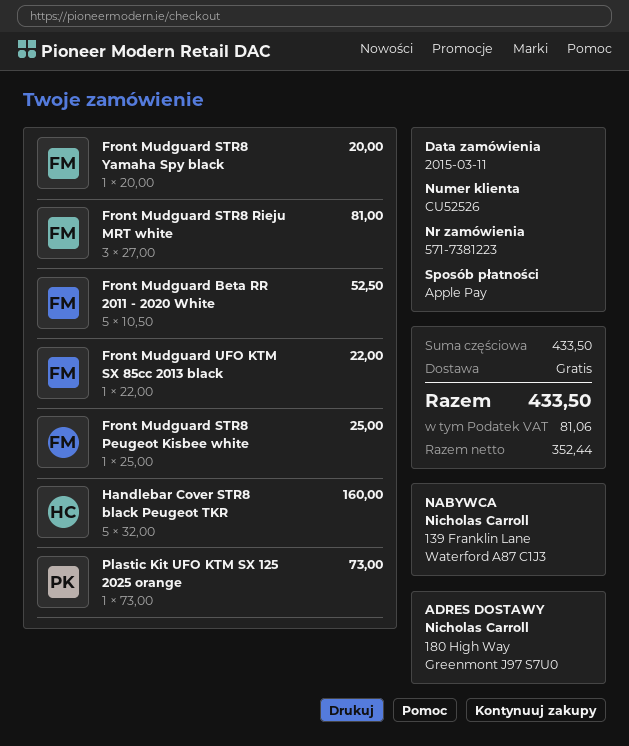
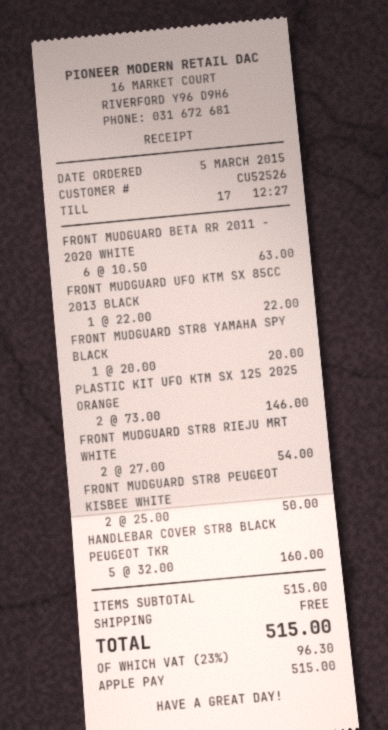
order date: 2015-03-11 -> 2015-03-05
Front Mudguard STR8 Rieju MRT white: 3 x 27.00 = 81.00 -> 2 x 27.00 = 54.00
Front Mudguard Beta RR 2011 - 2020 White: 5 x 10.50 = 52.50 -> 6 x 10.50 = 63.00
Front Mudguard STR8 Peugeot Kisbee white: 1 x 25.00 = 25.00 -> 2 x 25.00 = 50.00
Plastic Kit UFO KTM SX 125 2025 orange: 1 x 73.00 = 73.00 -> 2 x 73.00 = 146.00
subtotal: 433.50 -> 515.00
tax: 81.06 -> 96.30
total: 433.50 -> 515.00

